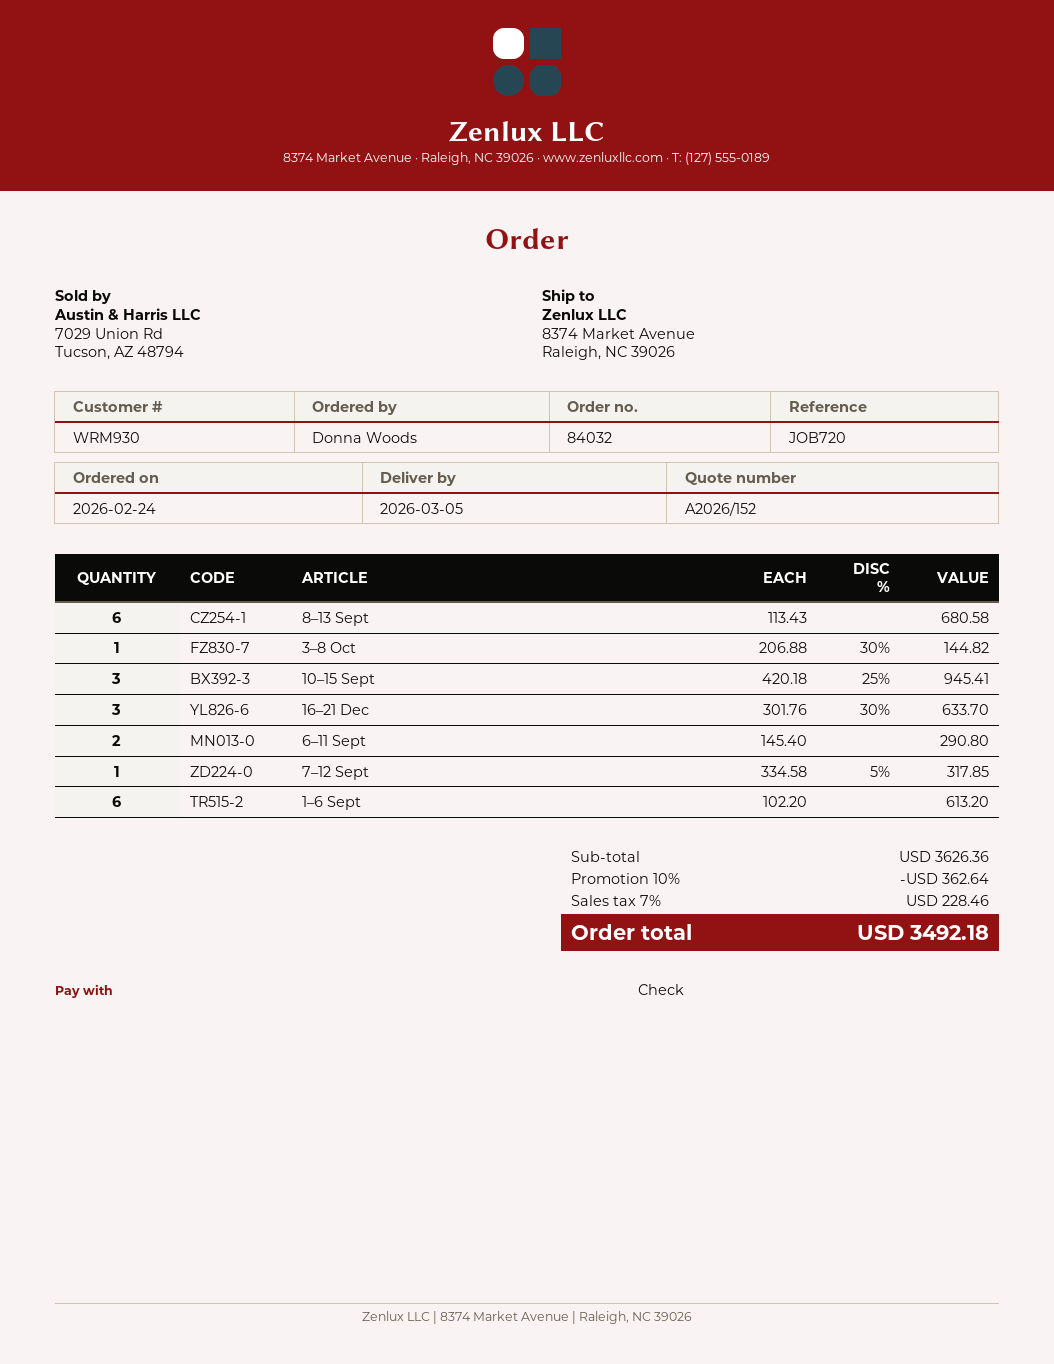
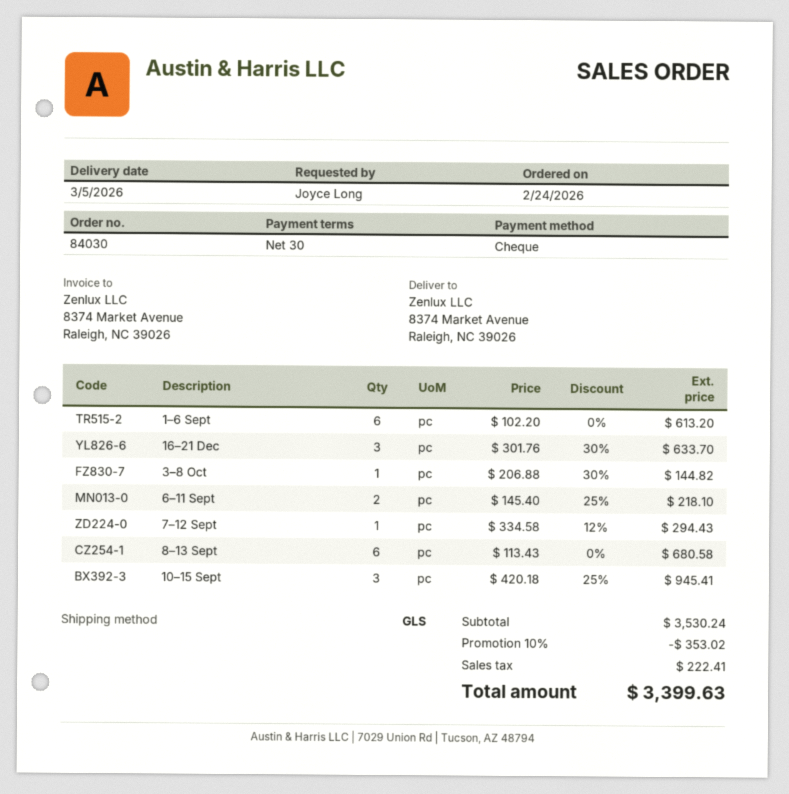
order number: 84032 -> 84030
ordered by: Donna Woods -> Joyce Long
6–11 Sept: 2 x 145.40 = 290.80 -> 2 x 145.40 - 25% = 218.10
7–12 Sept: 1 x 334.58 - 5% = 317.85 -> 1 x 334.58 - 12% = 294.43
subtotal: 3626.36 -> 3530.24
discount: 10% = 362.64 -> 10% = 353.02
tax: 228.46 -> 222.41
total: 3492.18 -> 3399.63

